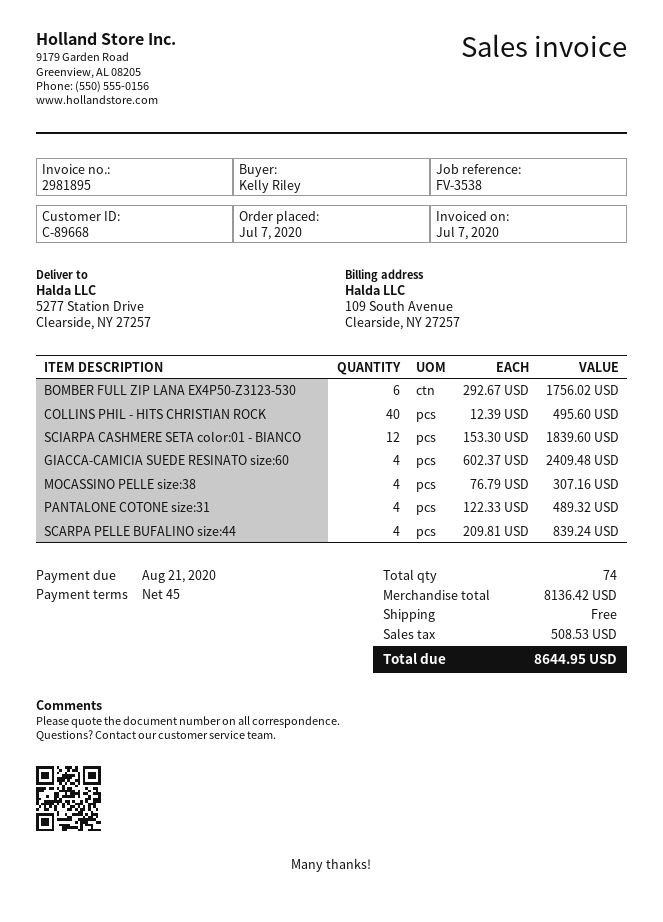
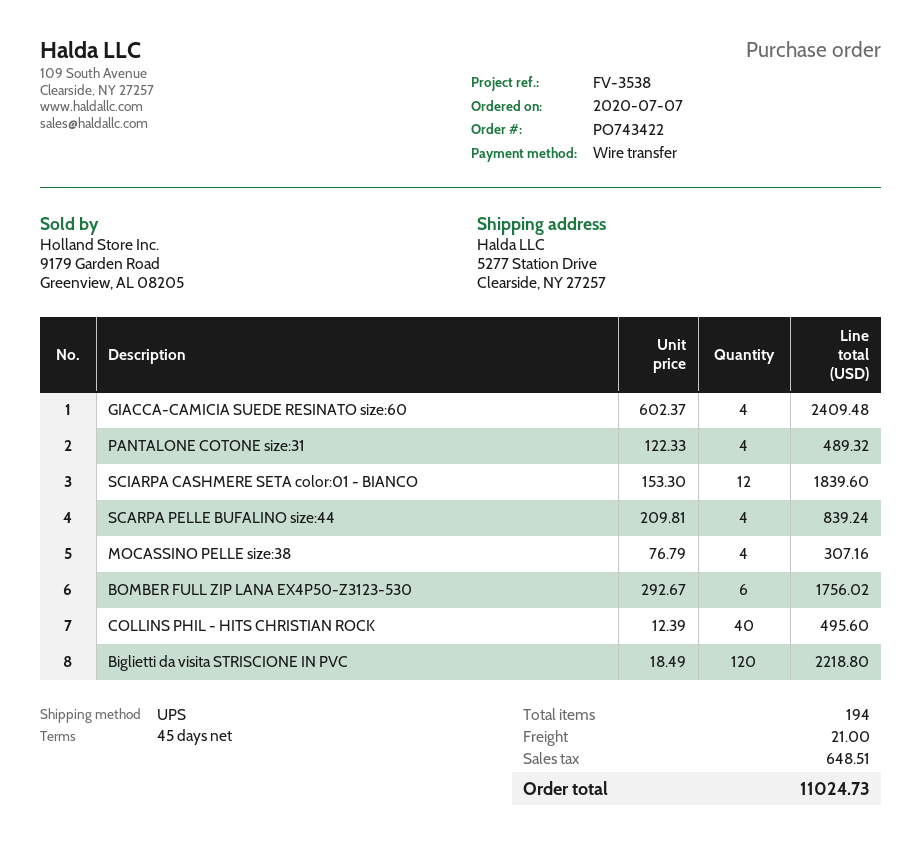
Biglietti da visita STRISCIONE IN PVC: none -> 120 x 18.49 = 2218.80
total quantity: 74 -> 194
shipping: 0.00 -> 21.00
tax: 508.53 -> 648.51
total: 8644.95 -> 11024.73

